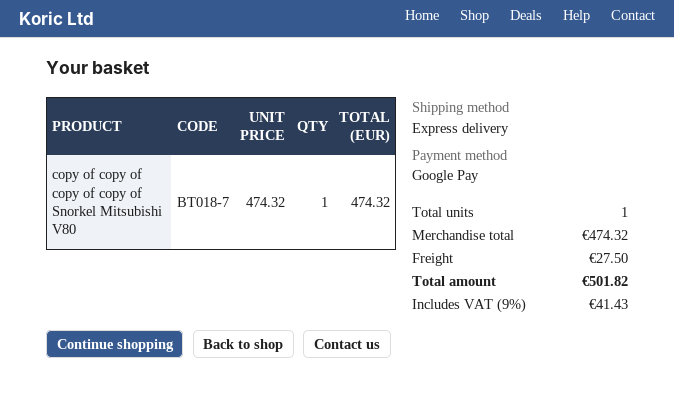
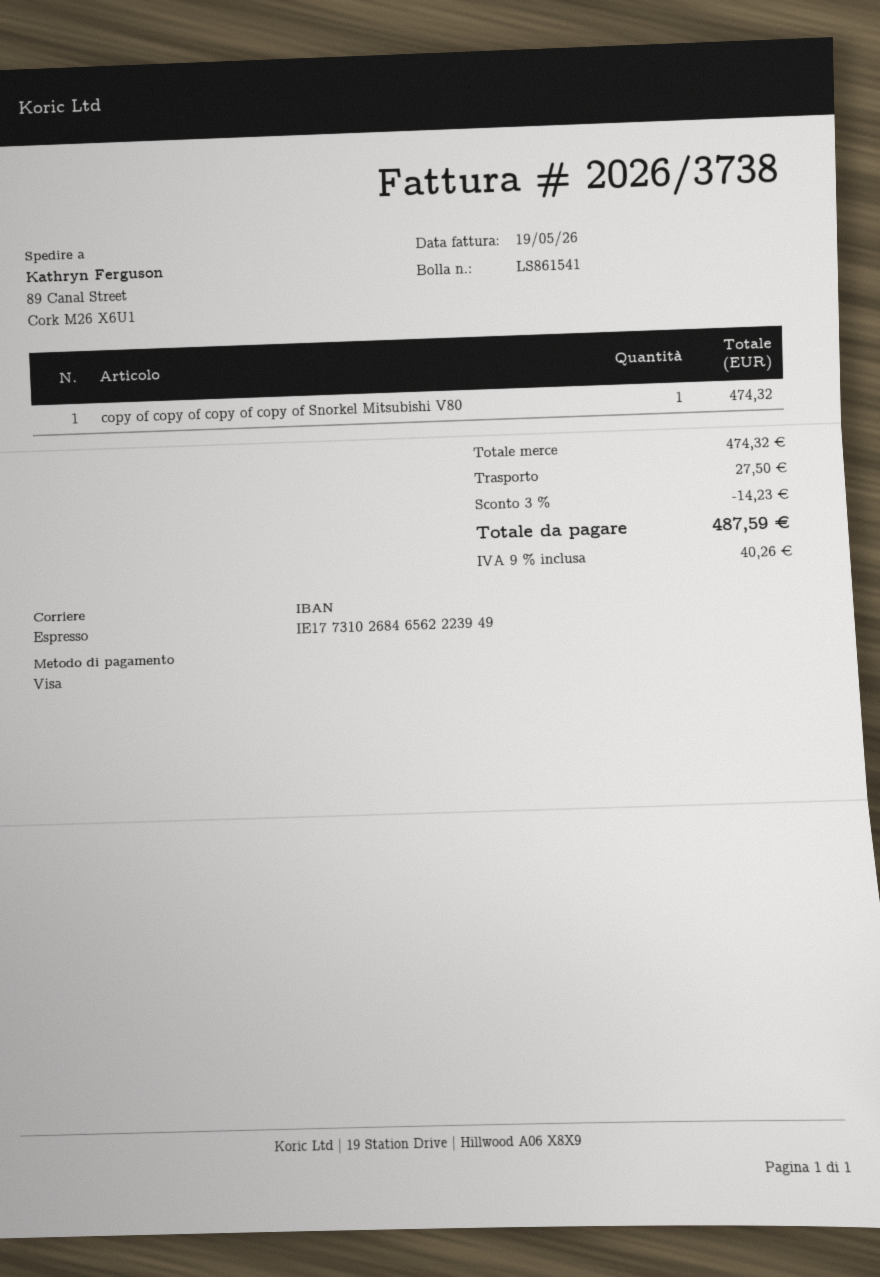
payment method: Google Pay -> Visa
discount: none -> 3% = 14.23
tax: 9% = 41.43 -> 9% = 40.26
total: 501.82 -> 487.59

